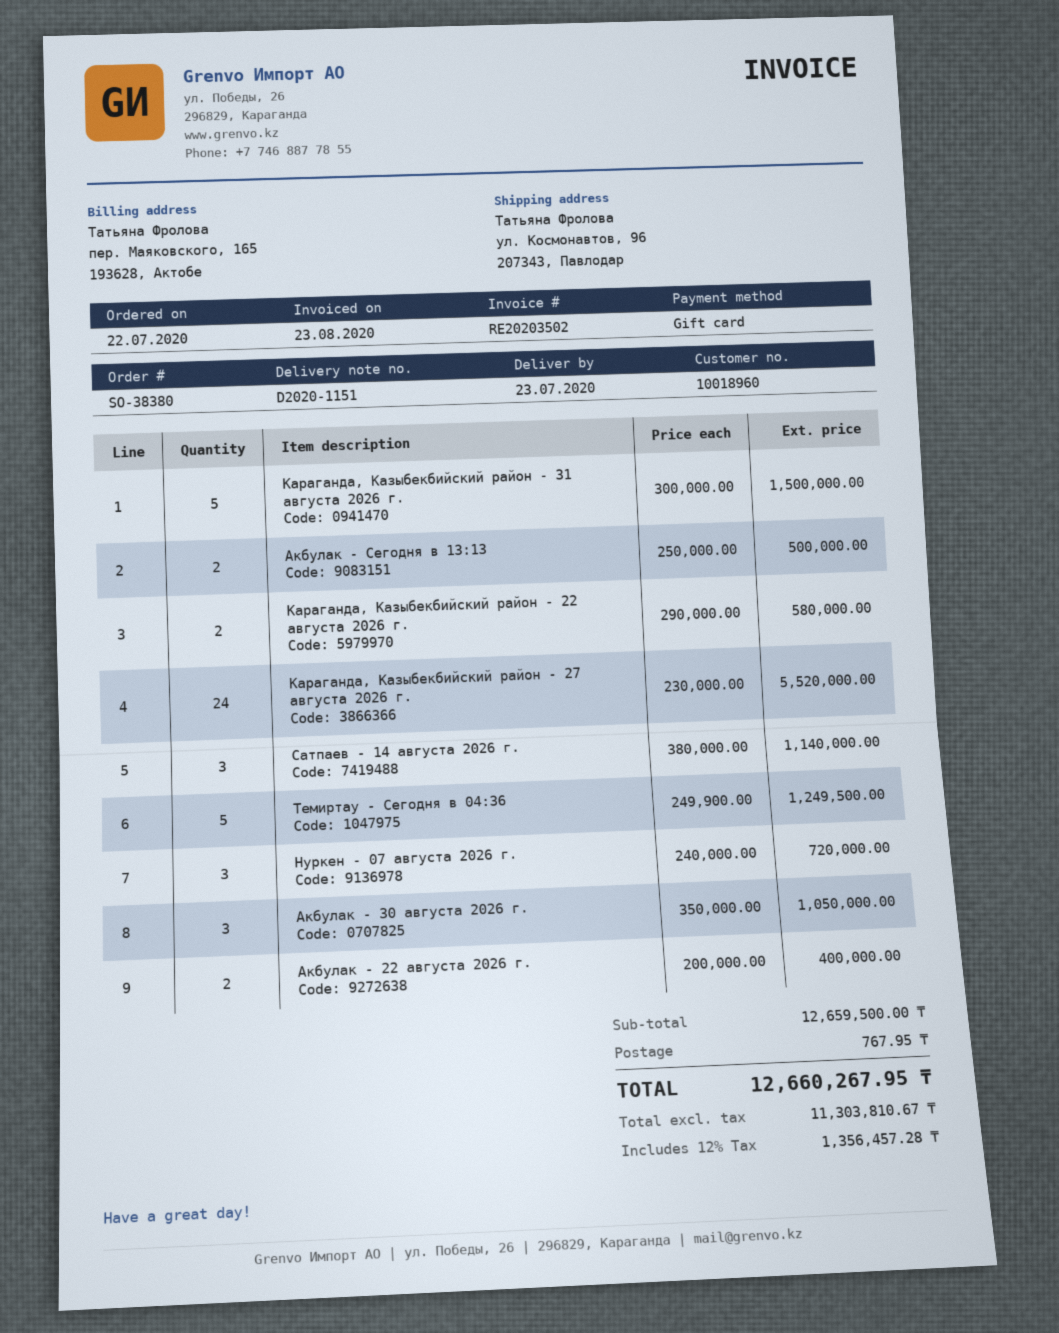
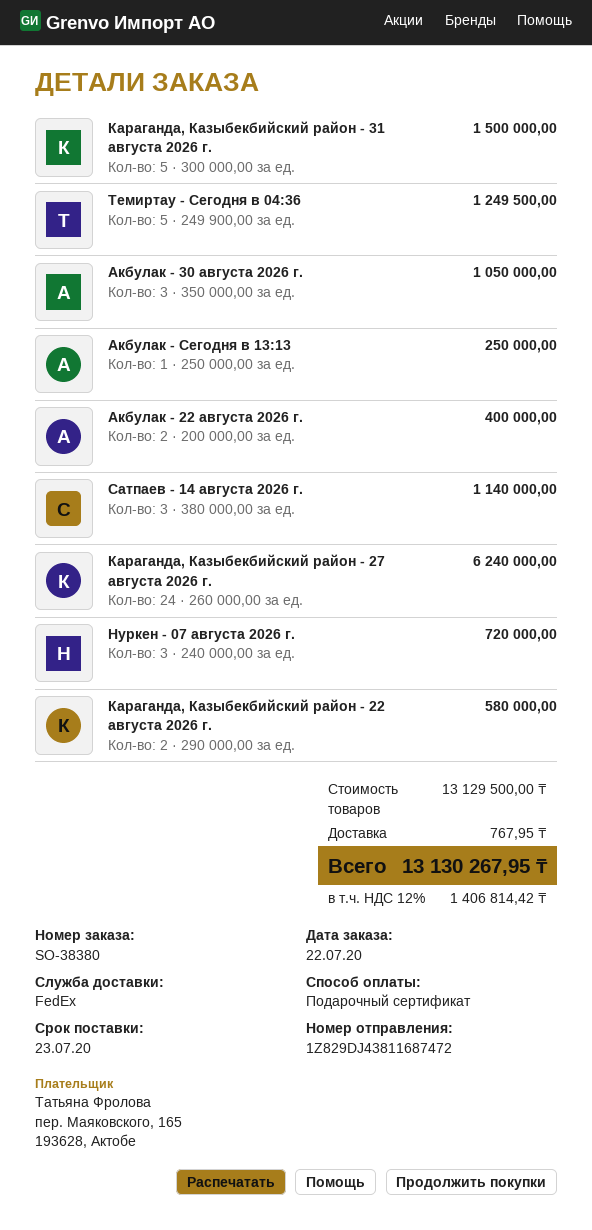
Акбулак - Сегодня в 13:13: 2 x 250000.00 = 500000.00 -> 1 x 250000.00 = 250000.00
Караганда, Казыбекбийский район - 27 августа 2026 г.: 24 x 230000.00 = 5520000.00 -> 24 x 260000.00 = 6240000.00
subtotal: 12659500.00 -> 13129500.00
tax: 12% = 1356457.28 -> 12% = 1406814.42
total: 12660267.95 -> 13130267.95

